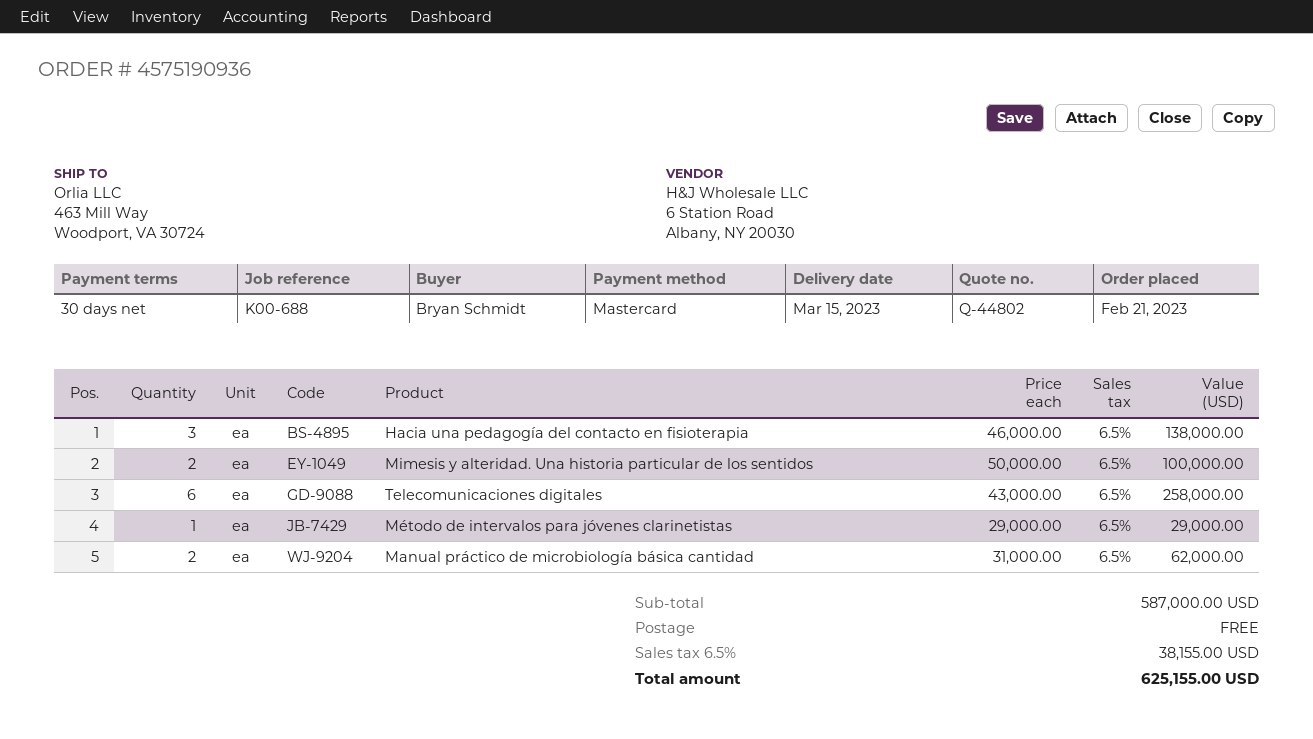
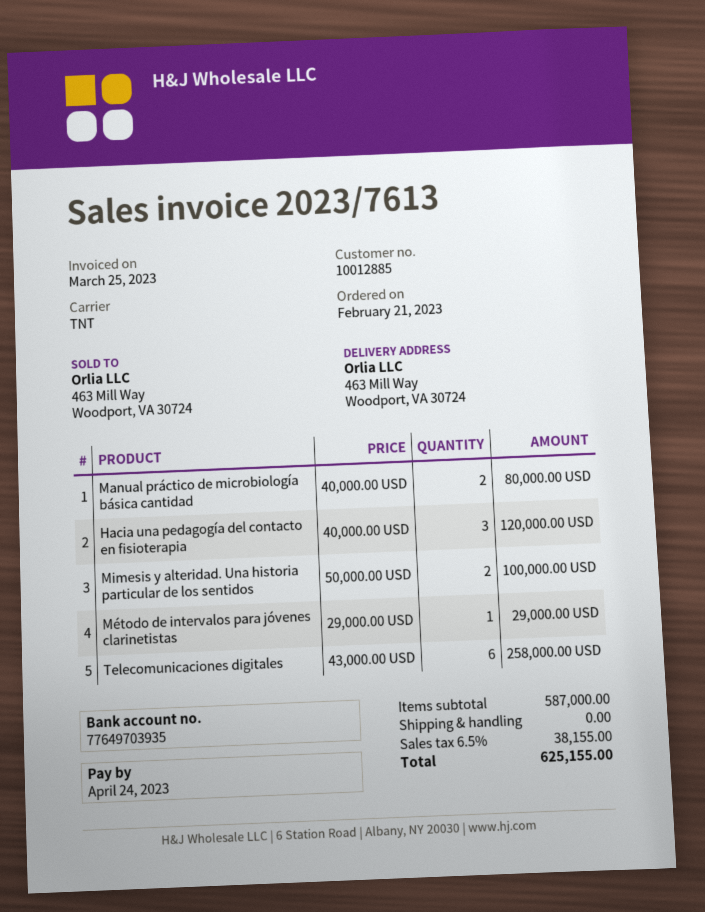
Hacia una pedagogía del contacto en fisioterapia: 3 x 46000.00 = 138000.00 -> 3 x 40000.00 = 120000.00
Manual práctico de microbiología básica cantidad: 2 x 31000.00 = 62000.00 -> 2 x 40000.00 = 80000.00

